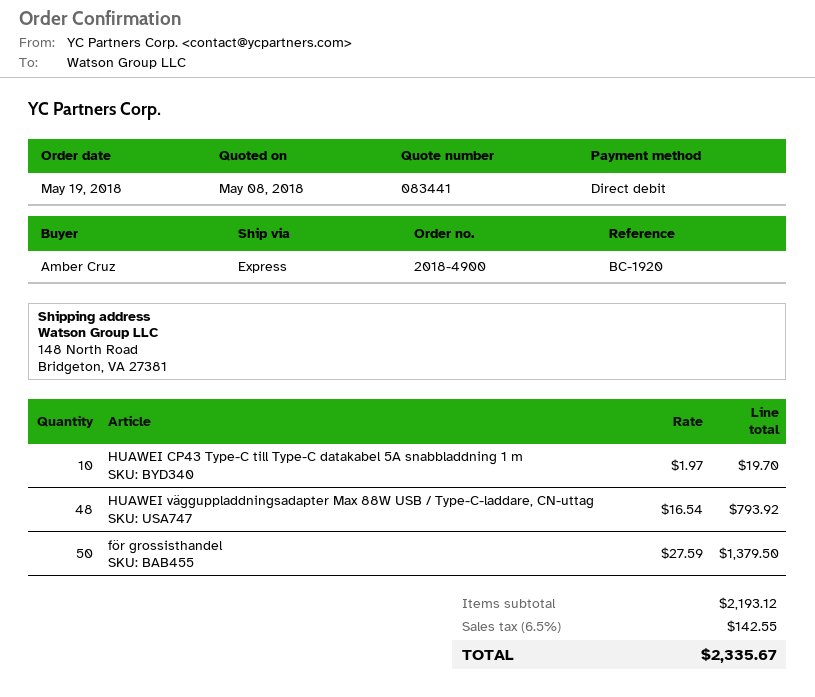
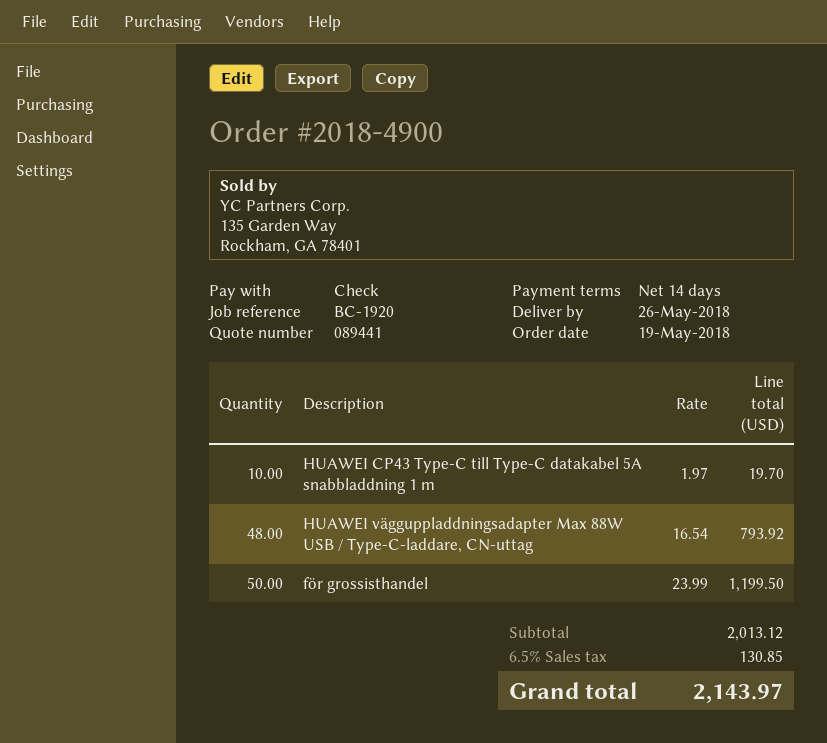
quote number: 083441 -> 089441
payment method: direct debit -> cheque
för grossisthandel: 50 x 27.59 = 1379.50 -> 50 x 23.99 = 1199.50
subtotal: 2193.12 -> 2013.12
tax: 6.5% = 142.55 -> 6.5% = 130.85
total: 2335.67 -> 2143.97

